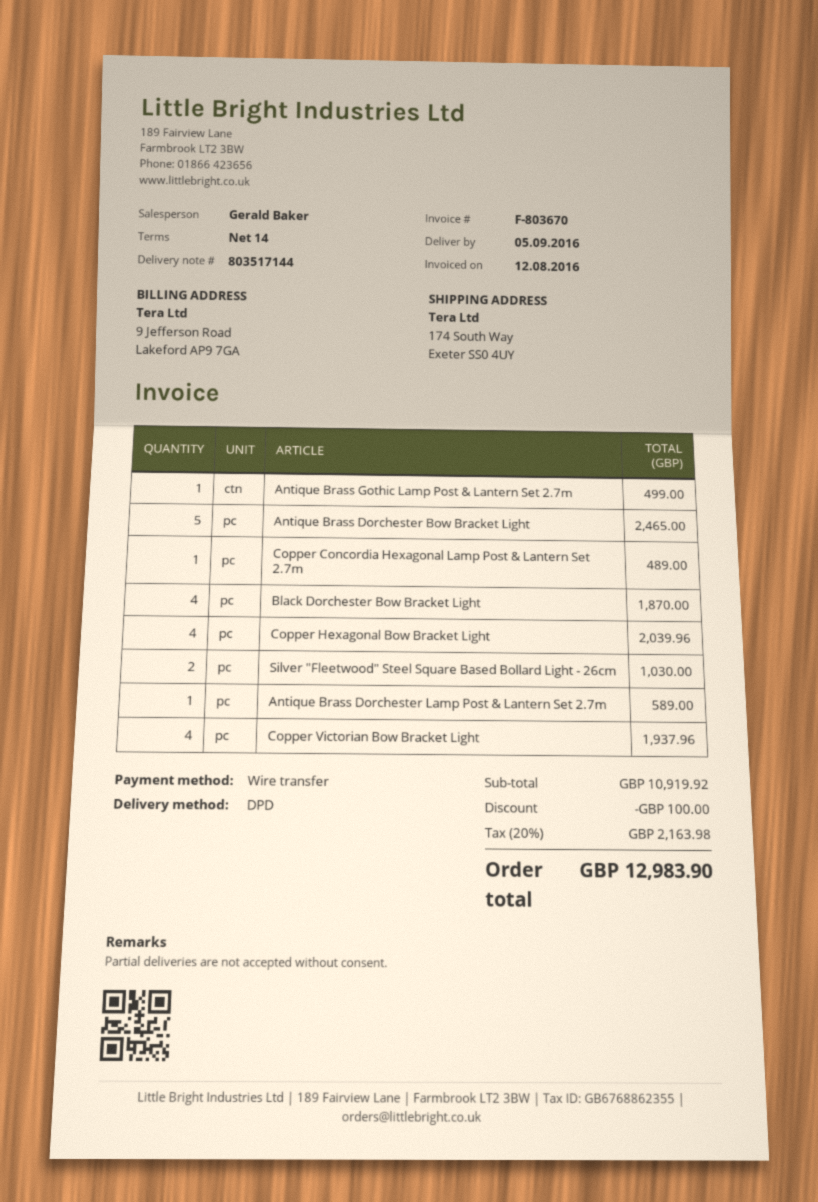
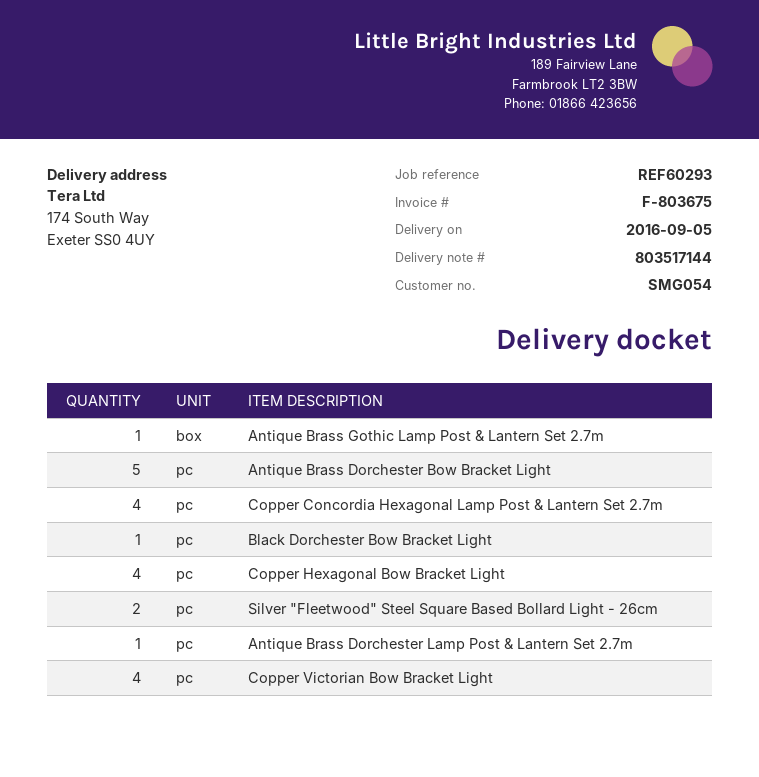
invoice number: F-803670 -> F-803675
Copper Concordia Hexagonal Lamp Post & Lantern Set 2.7m: 1 -> 4
Black Dorchester Bow Bracket Light: 4 -> 1

